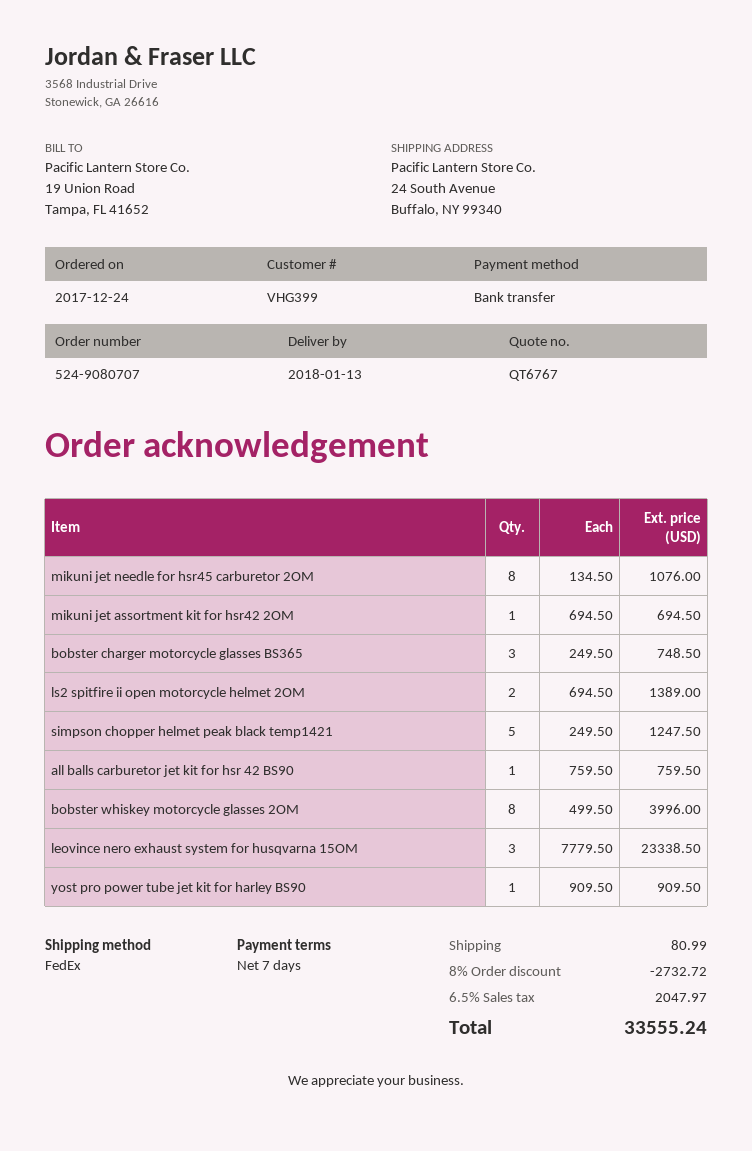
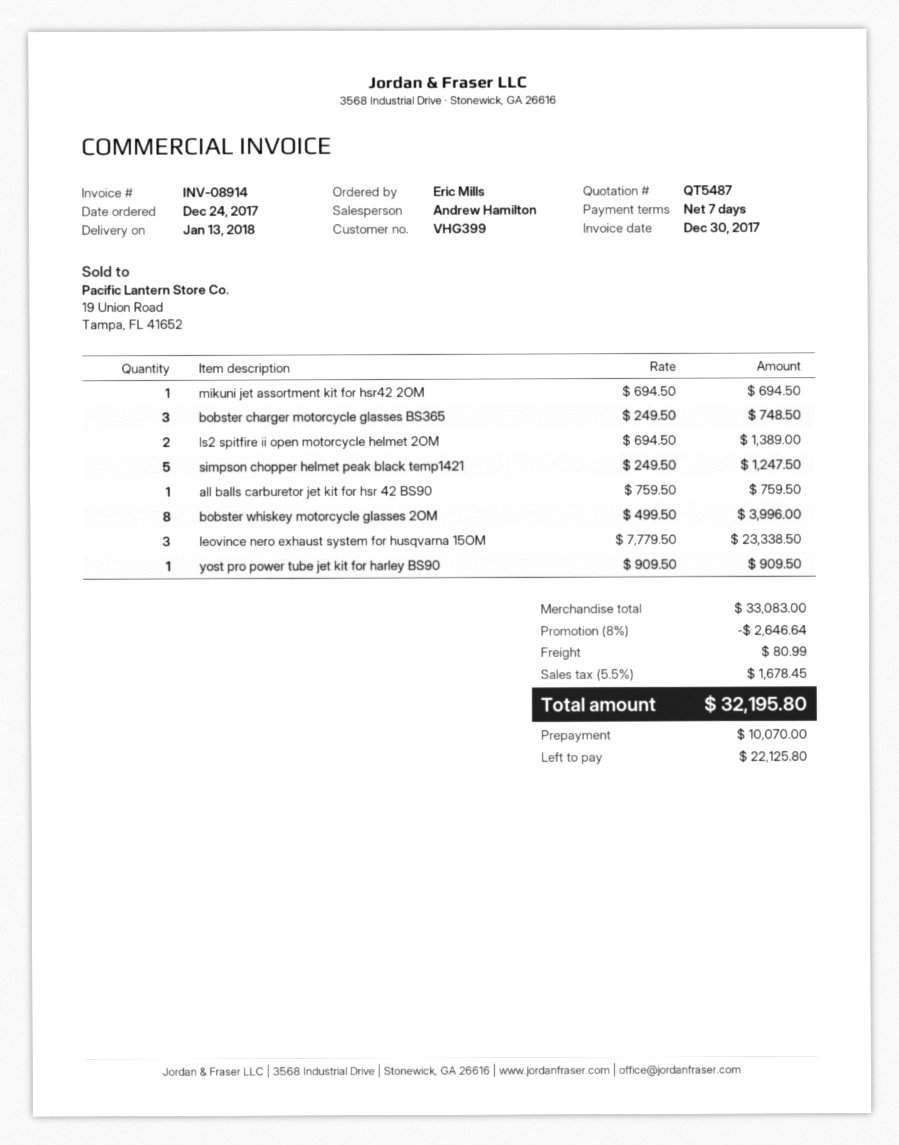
quote number: QT6767 -> QT5487
mikuni jet needle for hsr45 carburetor 2OM: 8 x 134.50 = 1076.00 -> none
discount: 8% = 2732.72 -> 8% = 2646.64
tax: 6.5% = 2047.97 -> 5.5% = 1678.45
total: 33555.24 -> 32195.80

